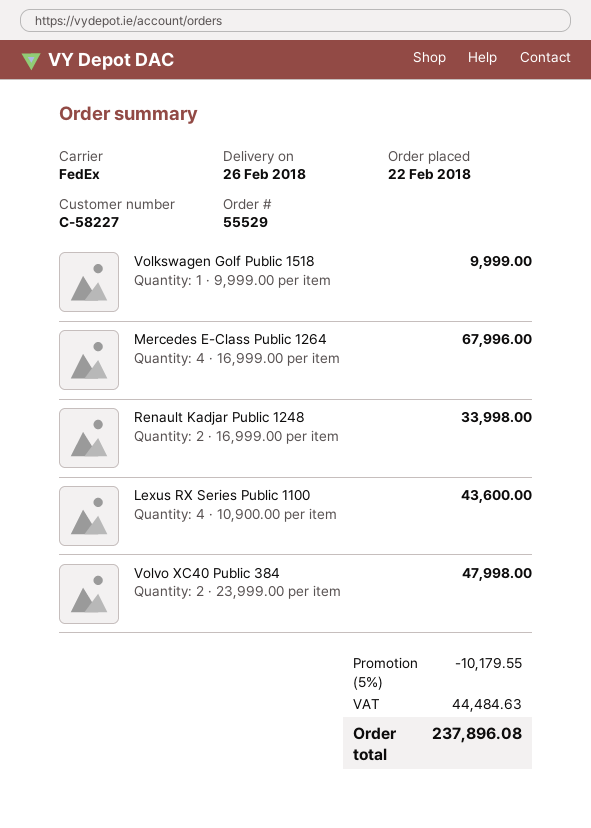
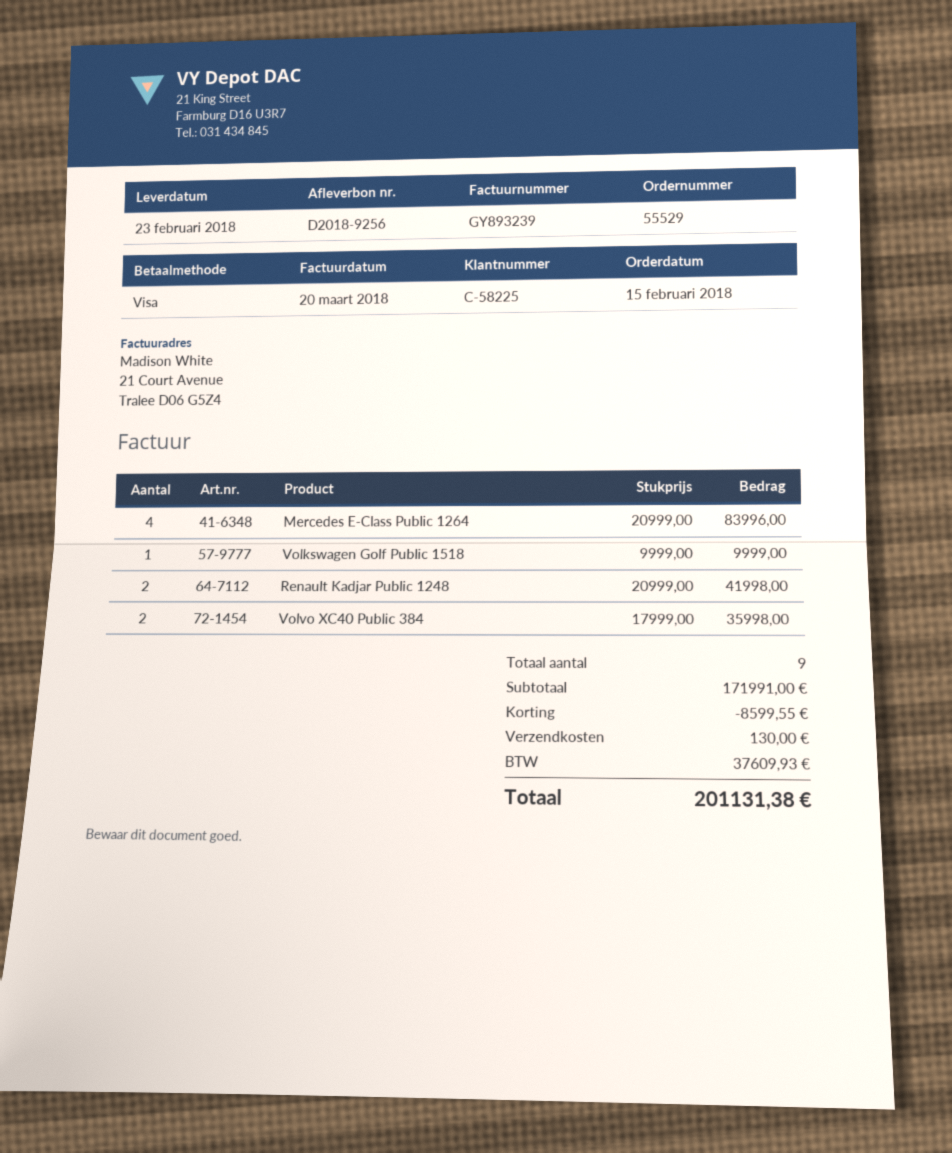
order date: 2018-02-22 -> 2018-02-15
delivery date: 2018-02-26 -> 2018-02-23
customer number: C-58227 -> C-58225
Mercedes E-Class Public 1264: 4 x 16999.00 = 67996.00 -> 4 x 20999.00 = 83996.00
Renault Kadjar Public 1248: 2 x 16999.00 = 33998.00 -> 2 x 20999.00 = 41998.00
Lexus RX Series Public 1100: 4 x 10900.00 = 43600.00 -> none
Volvo XC40 Public 384: 2 x 23999.00 = 47998.00 -> 2 x 17999.00 = 35998.00
discount: 10179.55 -> 8599.55
shipping: none -> 130.00
tax: 44484.63 -> 37609.93
total: 237896.08 -> 201131.38

